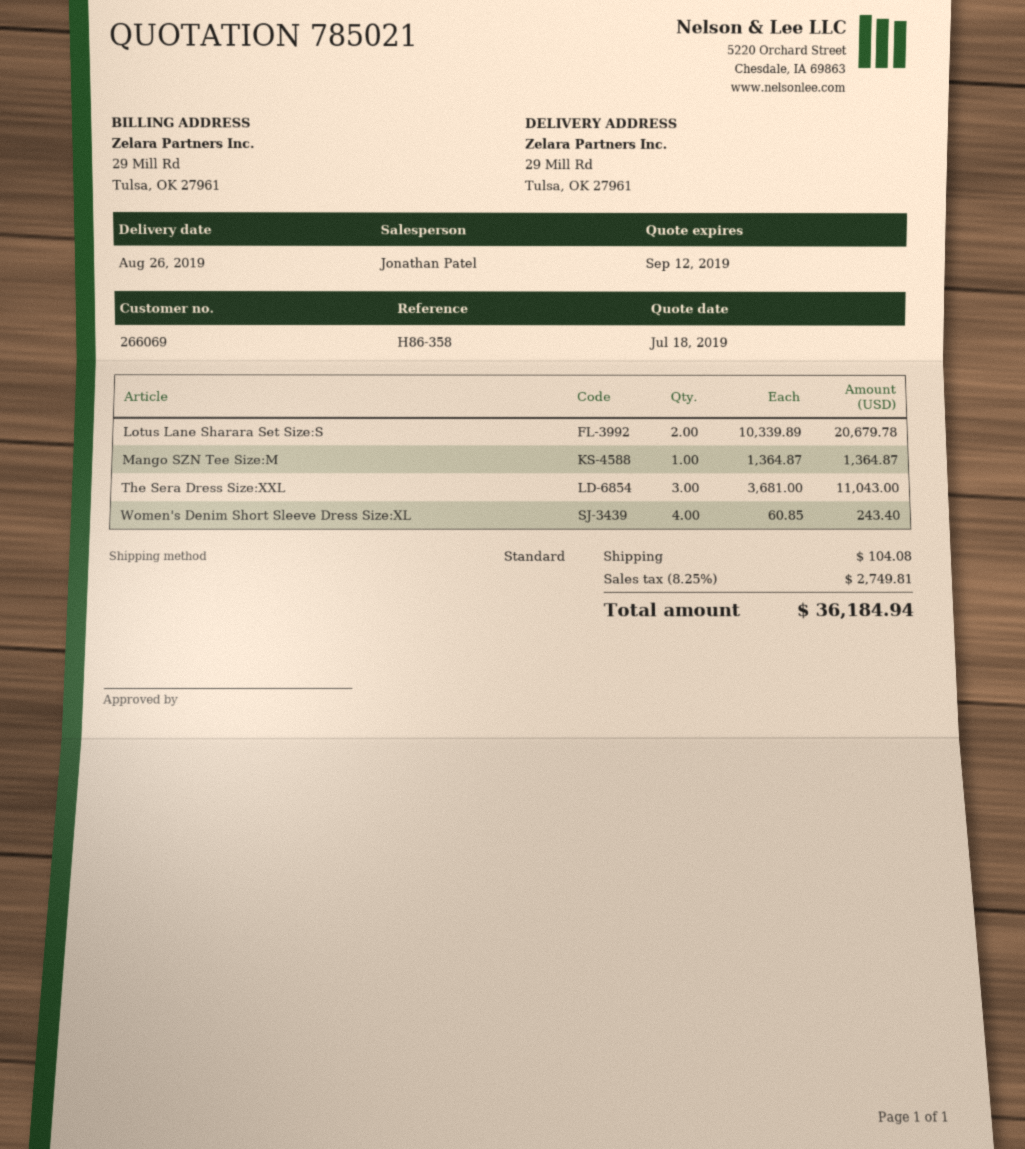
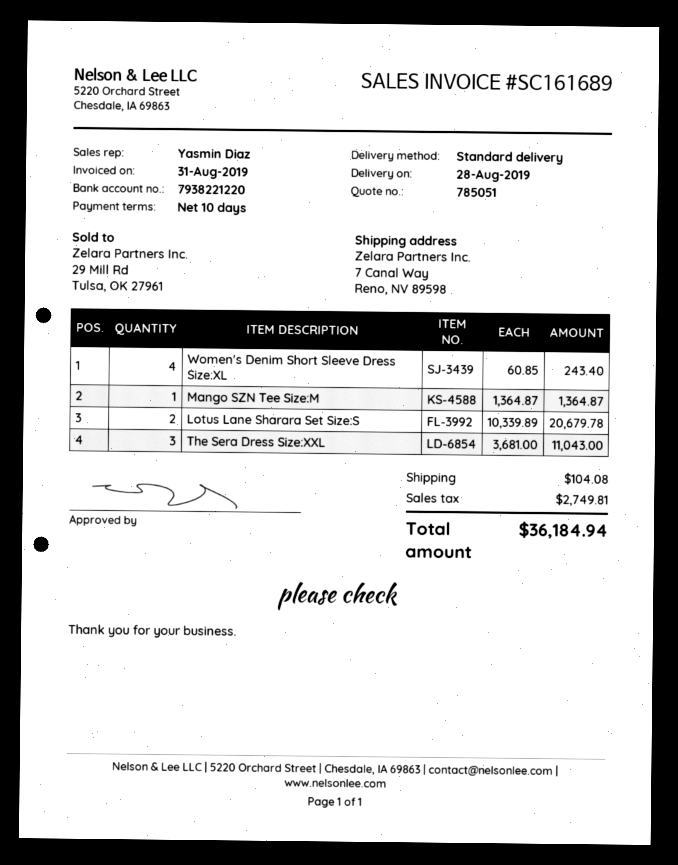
quote number: 785021 -> 785051
delivery date: 2019-08-26 -> 2019-08-28
sales rep: Jonathan Patel -> Yasmin Diaz
ship to: 29 Mill Rd, Tulsa, OK 27961 -> 7 Canal Way, Reno, NV 89598

